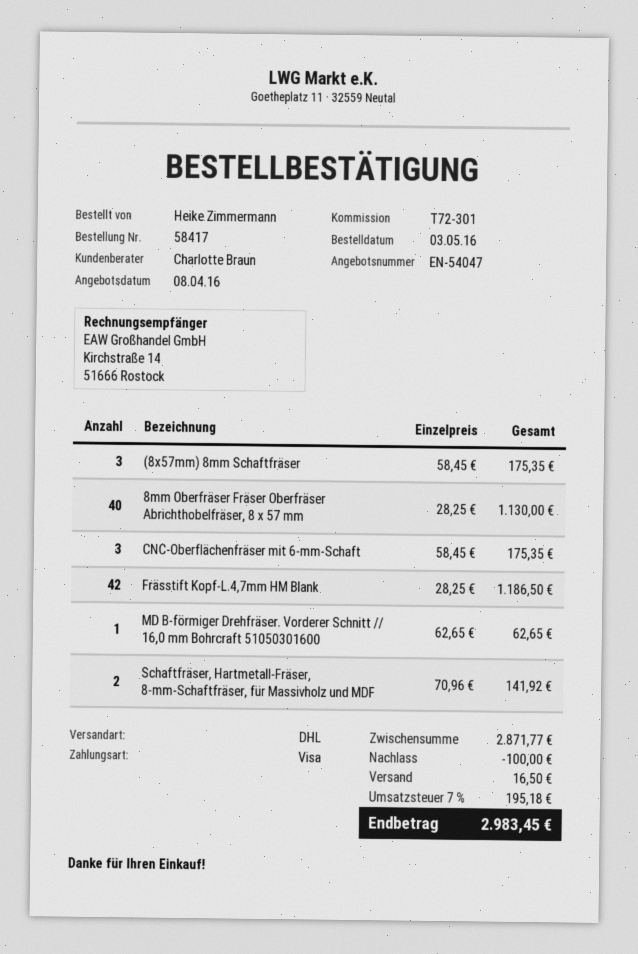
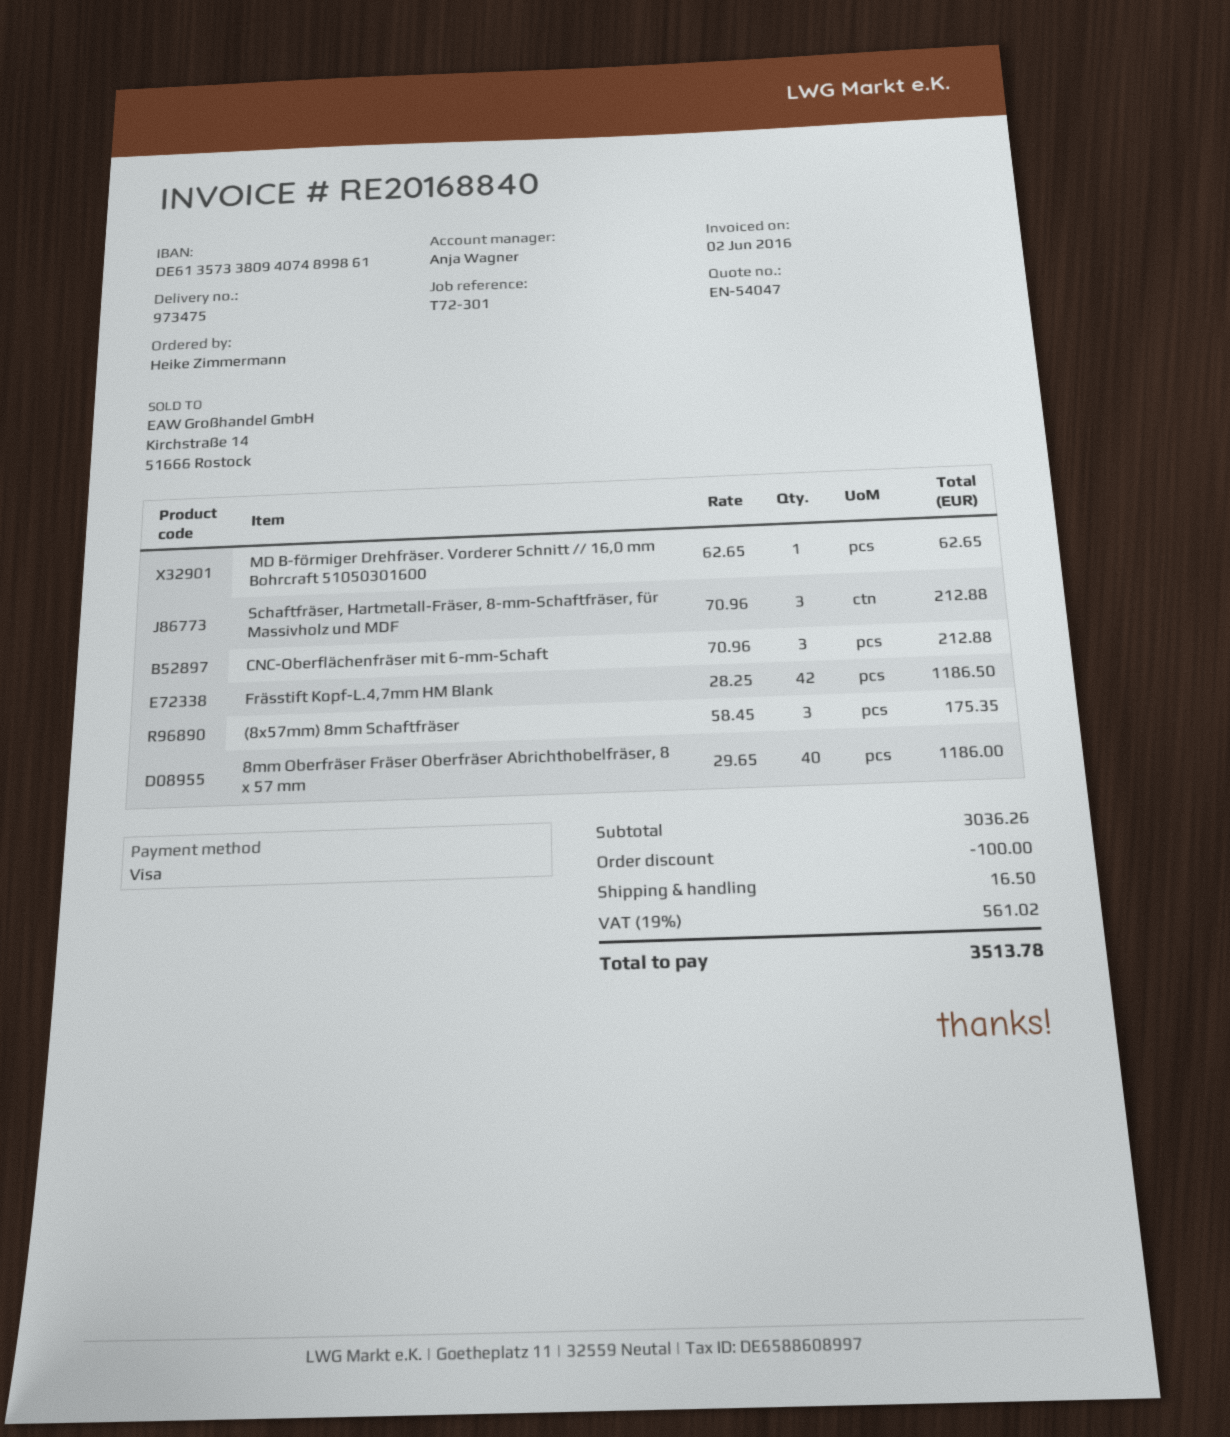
sales rep: Charlotte Braun -> Anja Wagner
8mm Oberfräser Fräser Oberfräser Abrichthobelfräser, 8 x 57 mm: 40 x 28.25 = 1130.00 -> 40 x 29.65 = 1186.00
CNC-Oberflächenfräser mit 6-mm-Schaft: 3 x 58.45 = 175.35 -> 3 x 70.96 = 212.88
Schaftfräser, Hartmetall-Fräser, 8-mm-Schaftfräser, für Massivholz und MDF: 2 x 70.96 = 141.92 -> 3 x 70.96 = 212.88
subtotal: 2871.77 -> 3036.26
tax: 7% = 195.18 -> 19% = 561.02
total: 2983.45 -> 3513.78

